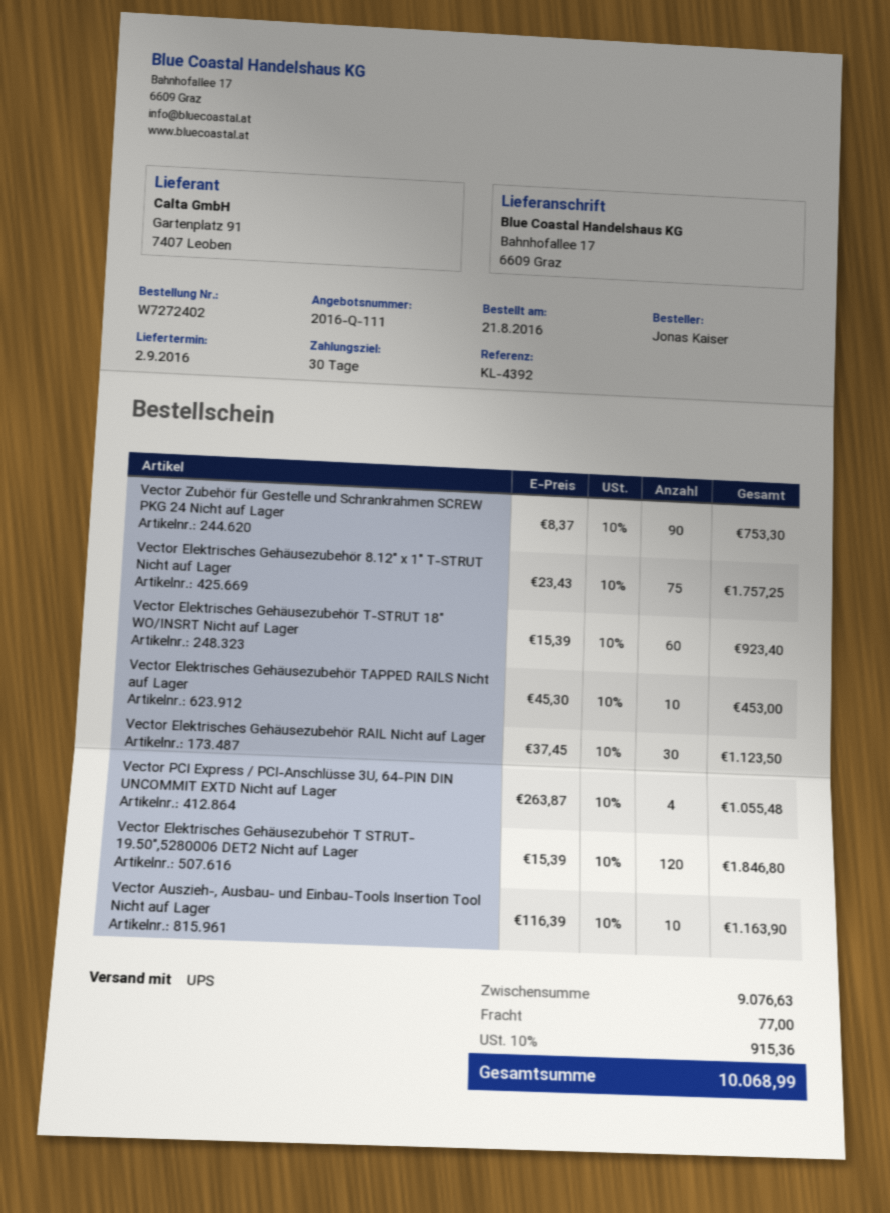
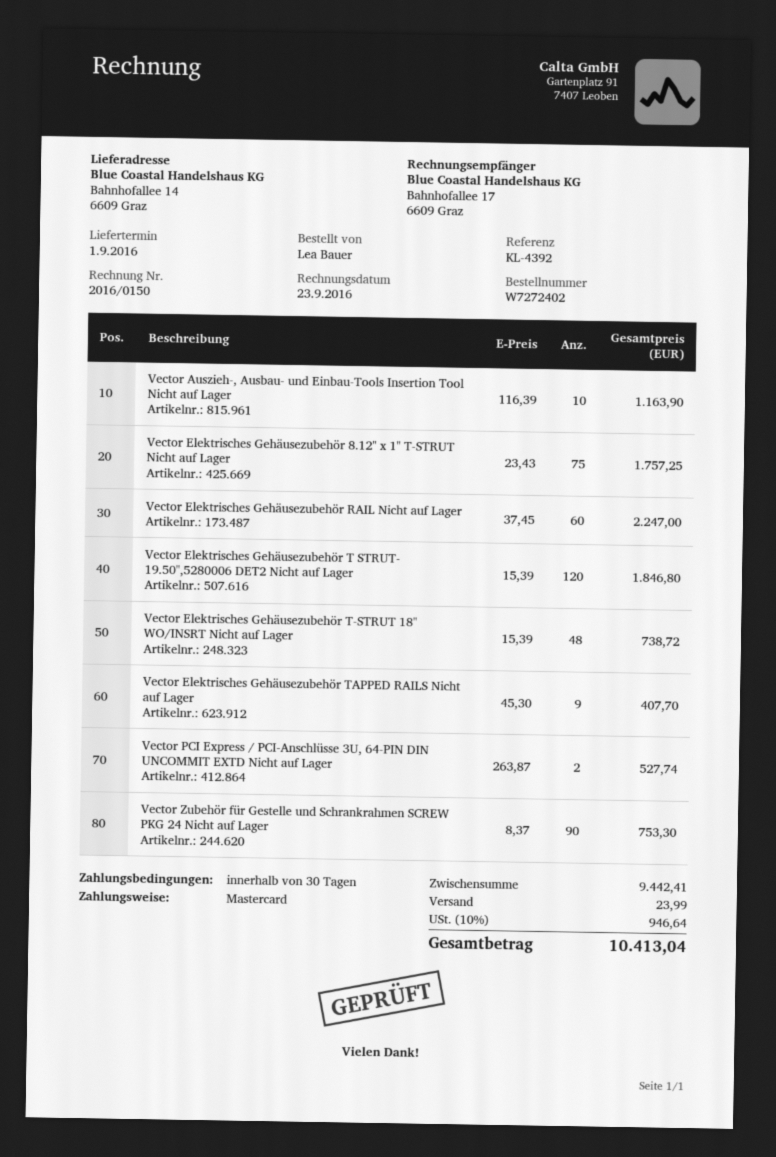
delivery date: 2016-09-02 -> 2016-09-01
ordered by: Jonas Kaiser -> Lea Bauer
ship to: Bahnhofallee 17, 6609 Graz -> Bahnhofallee 14, 6609 Graz
Vector Elektrisches Gehäusezubehör T-STRUT 18" WO/INSRT Nicht auf Lager: 60 x 15.39 = 923.40 -> 48 x 15.39 = 738.72
Vector Elektrisches Gehäusezubehör TAPPED RAILS Nicht auf Lager: 10 x 45.30 = 453.00 -> 9 x 45.30 = 407.70
Vector Elektrisches Gehäusezubehör RAIL Nicht auf Lager: 30 x 37.45 = 1123.50 -> 60 x 37.45 = 2247.00
Vector PCI Express / PCI-Anschlüsse 3U, 64-PIN DIN UNCOMMIT EXTD Nicht auf Lager: 4 x 263.87 = 1055.48 -> 2 x 263.87 = 527.74
subtotal: 9076.63 -> 9442.41
shipping: 77.00 -> 23.99
tax: 10% = 915.36 -> 10% = 946.64
total: 10068.99 -> 10413.04

